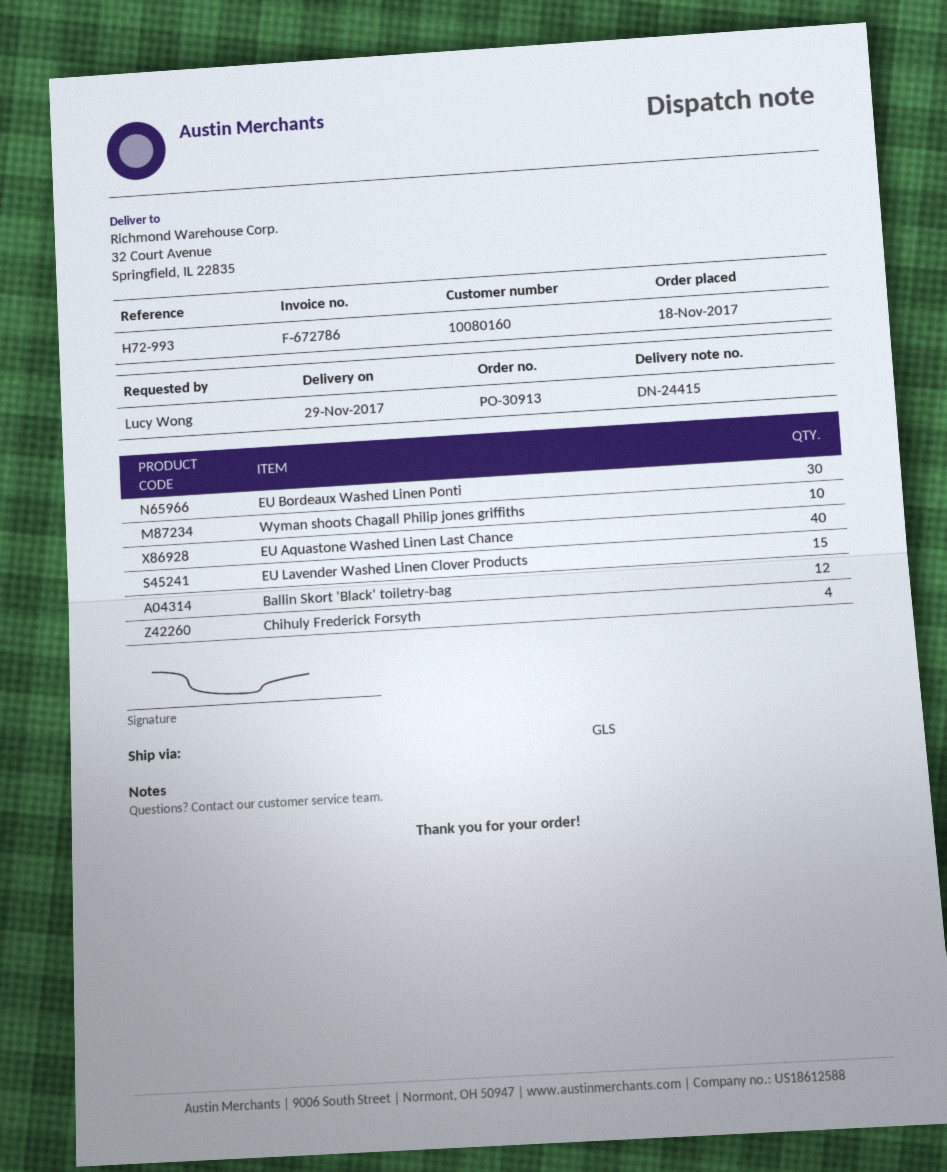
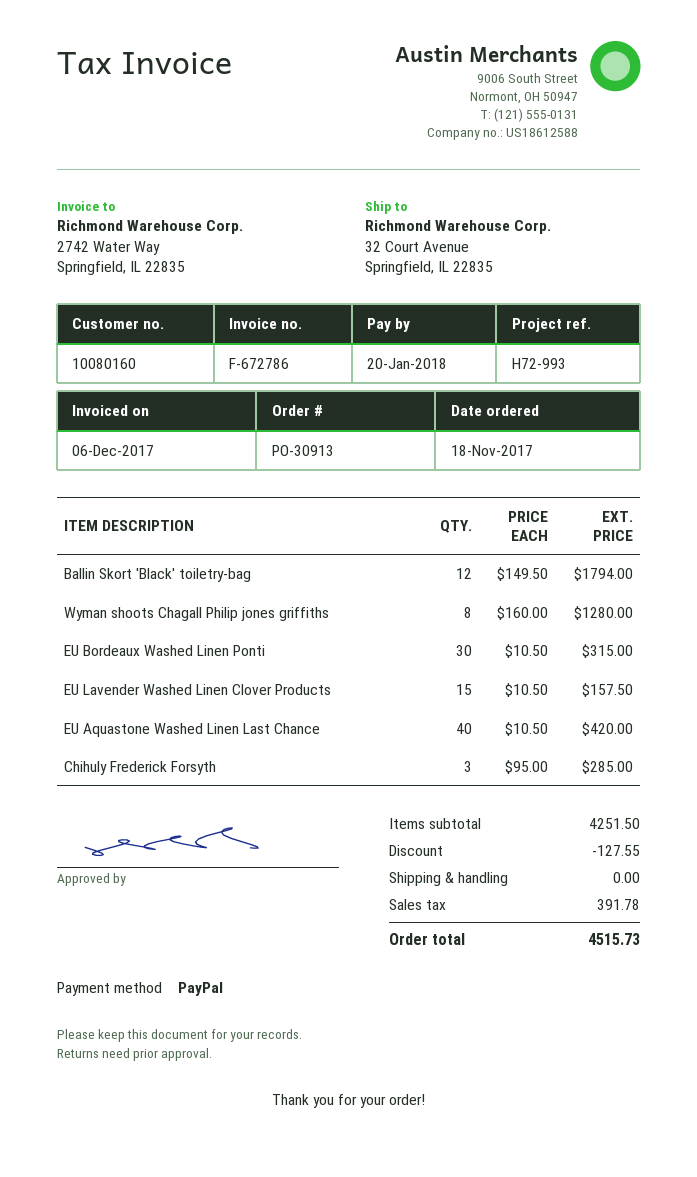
Wyman shoots Chagall Philip jones griffiths: 10 -> 8
Chihuly Frederick Forsyth: 4 -> 3

